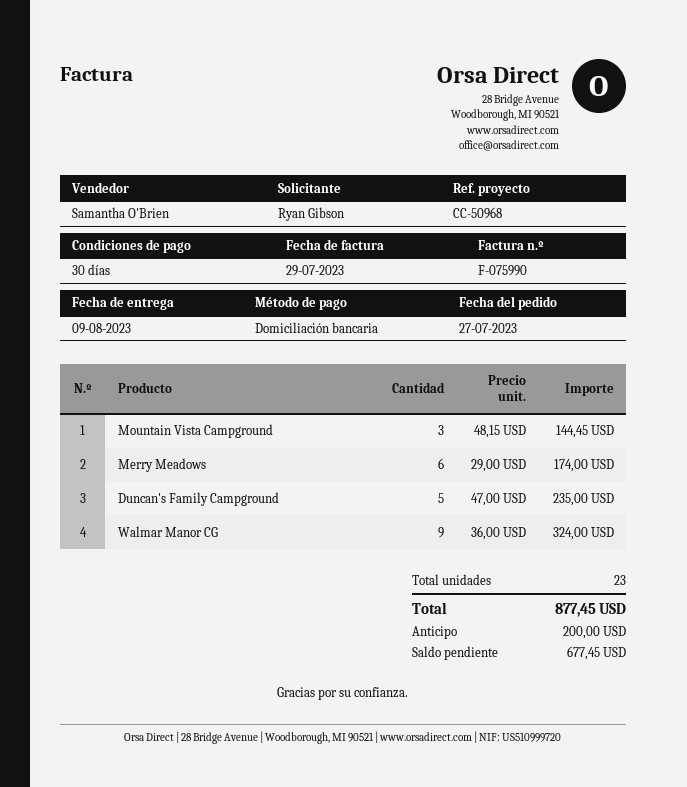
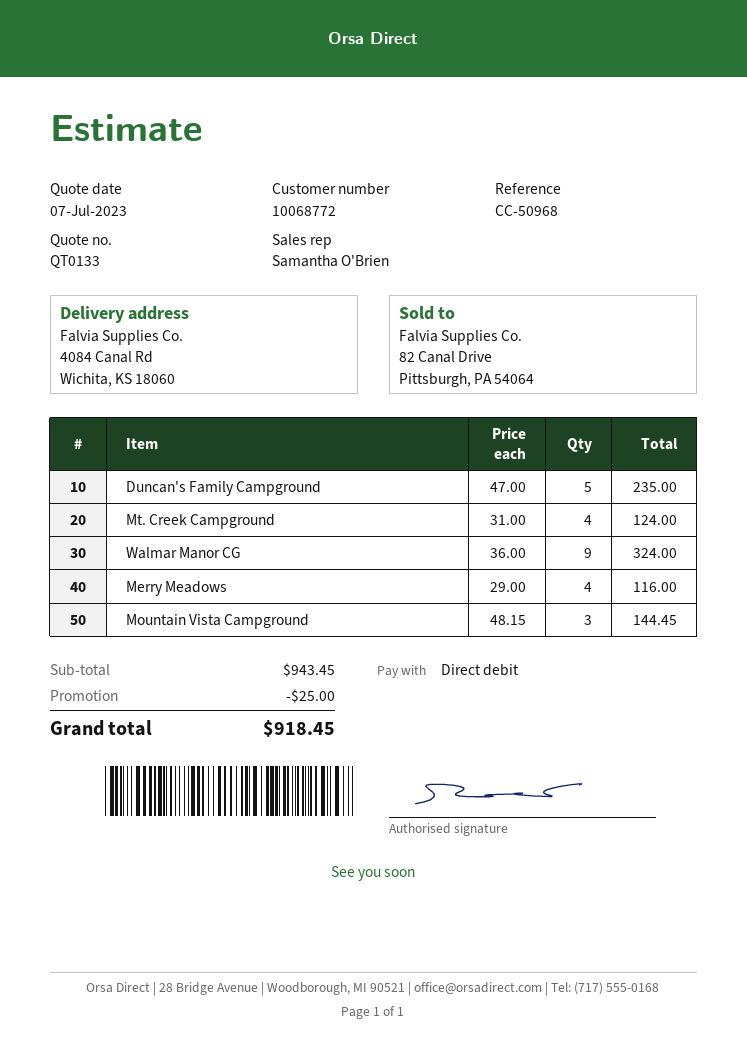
Merry Meadows: 6 x 29.00 = 174.00 -> 4 x 29.00 = 116.00
Mt. Creek Campground: none -> 4 x 31.00 = 124.00
discount: none -> 25.00
total: 877.45 -> 918.45

